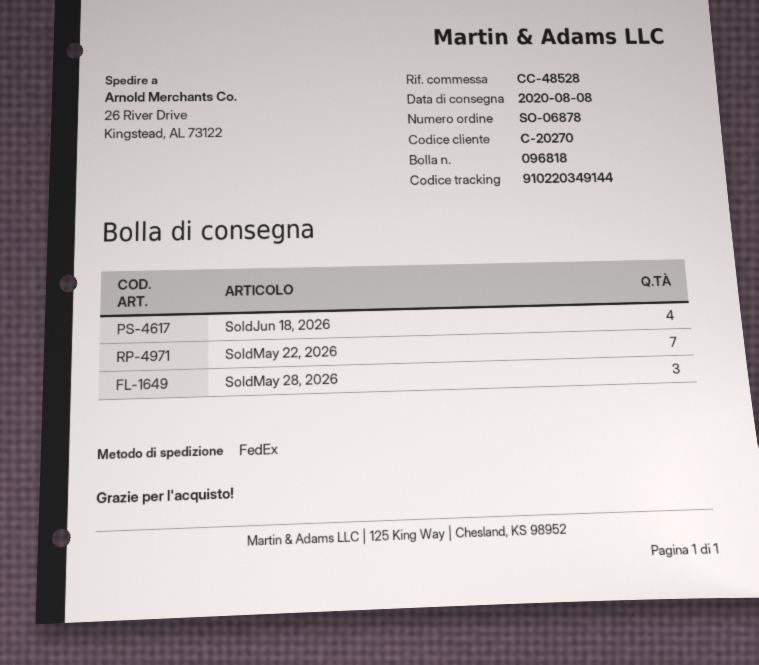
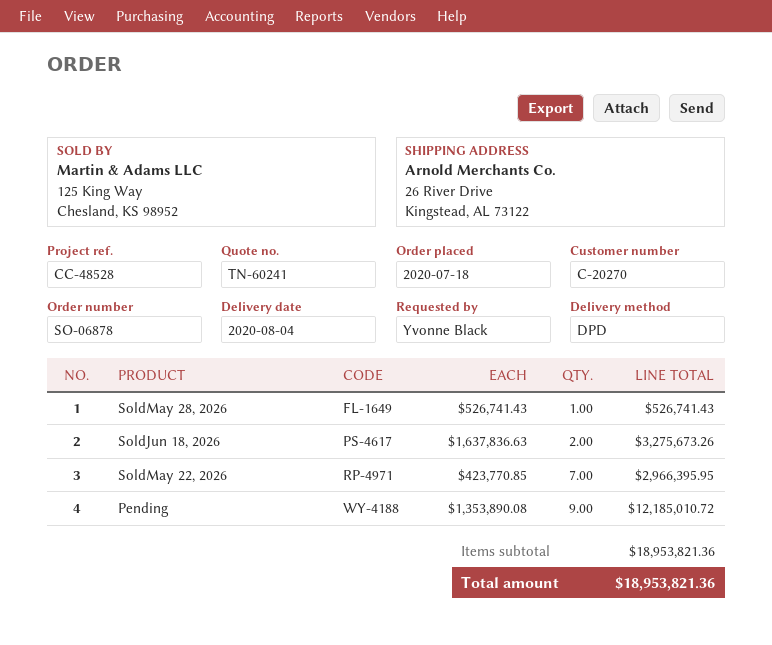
delivery date: 2020-08-08 -> 2020-08-04
shipping method: FedEx -> DPD
SoldJun 18, 2026: 4 -> 2
SoldMay 28, 2026: 3 -> 1
Pending: none -> 9

